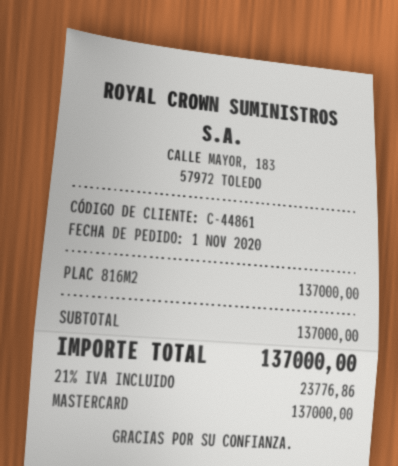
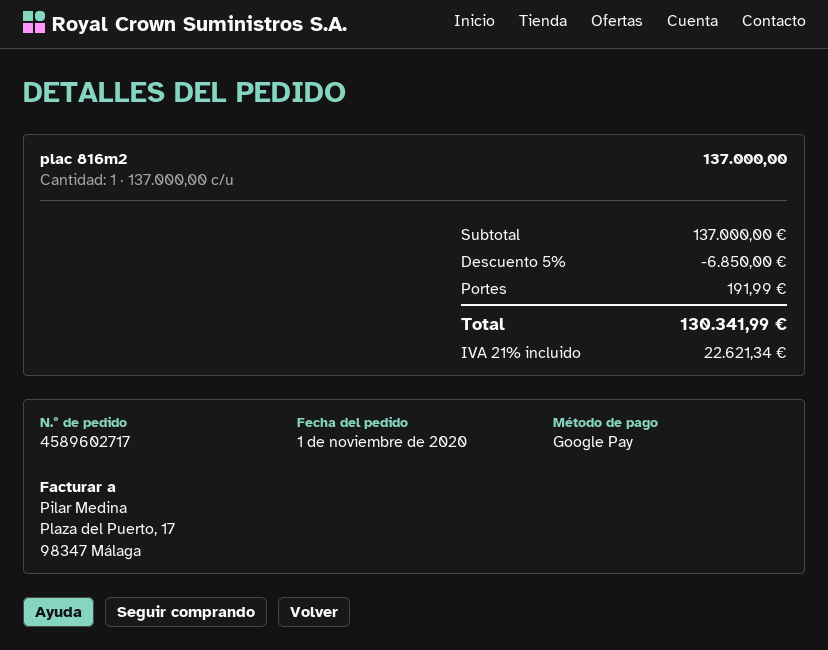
payment method: Mastercard -> Google Pay
discount: none -> 5% = 6850.00
shipping: none -> 191.99
tax: 21% = 23776.86 -> 21% = 22621.34
total: 137000.00 -> 130341.99

